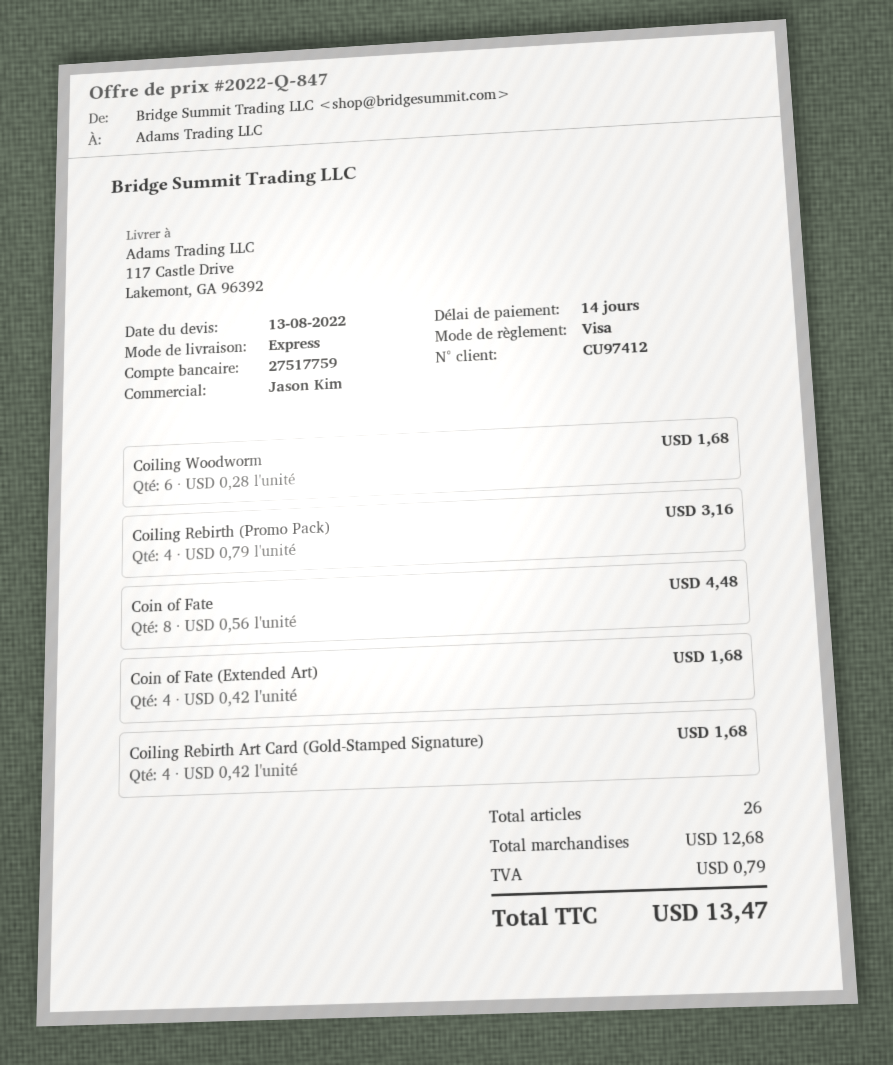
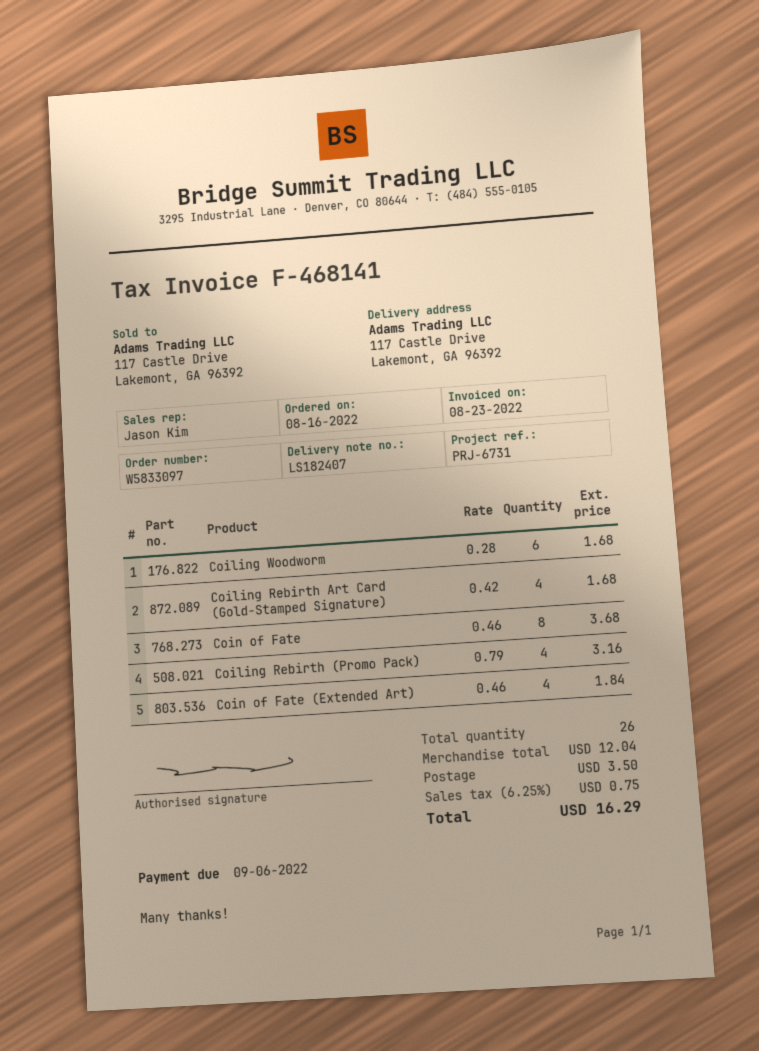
Coin of Fate: 8 x 0.56 = 4.48 -> 8 x 0.46 = 3.68
Coin of Fate (Extended Art): 4 x 0.42 = 1.68 -> 4 x 0.46 = 1.84
subtotal: 12.68 -> 12.04
shipping: none -> 3.50
tax: 0.79 -> 0.75
total: 13.47 -> 16.29

